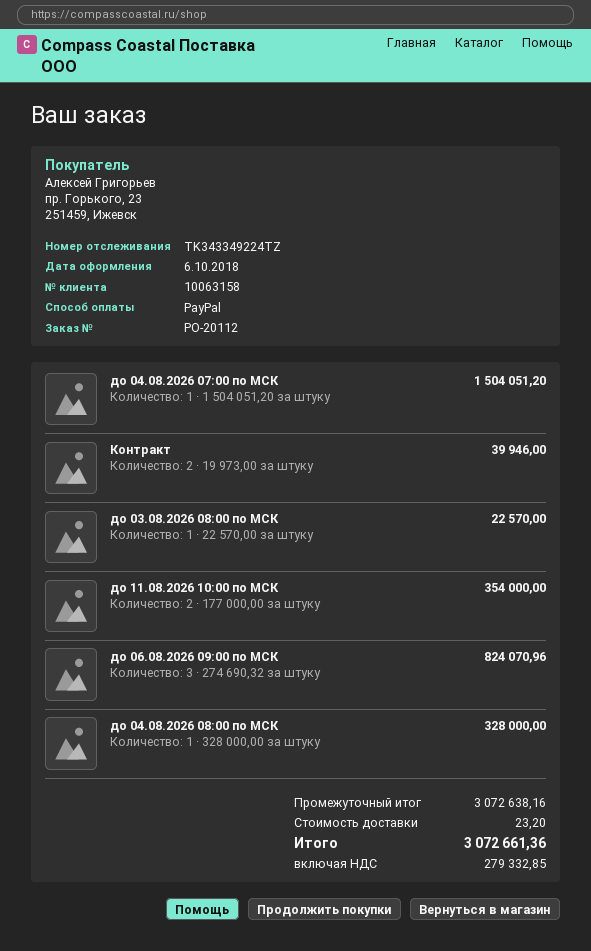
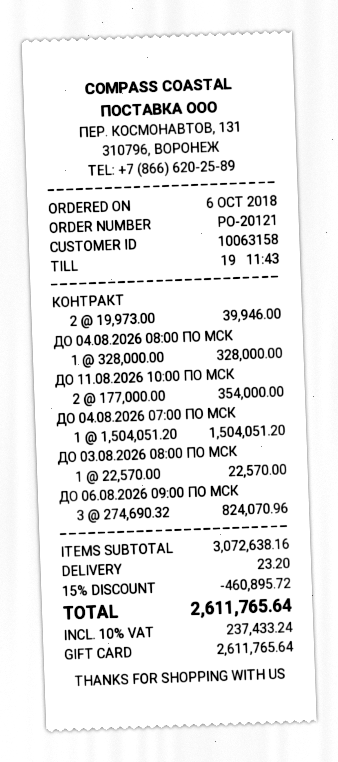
order number: PO-20112 -> PO-20121
payment method: PayPal -> gift card
discount: none -> 15% = 460895.72
tax: 279332.85 -> 237433.24
total: 3072661.36 -> 2611765.64

